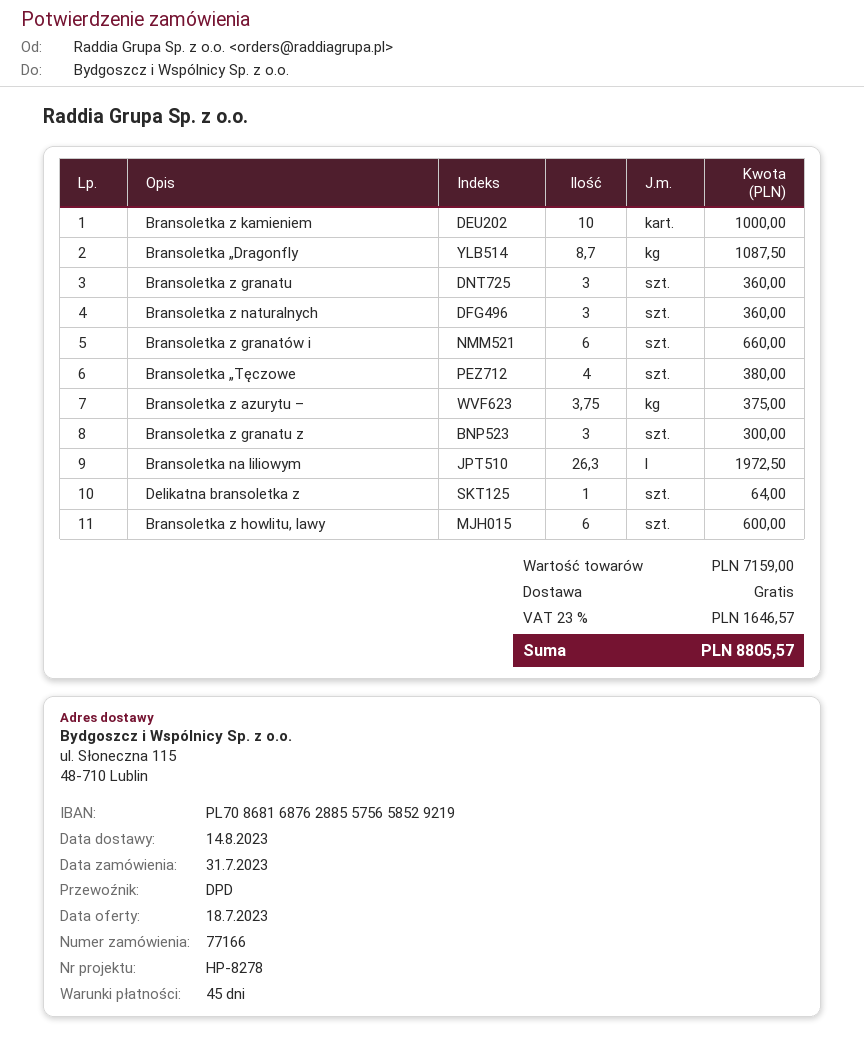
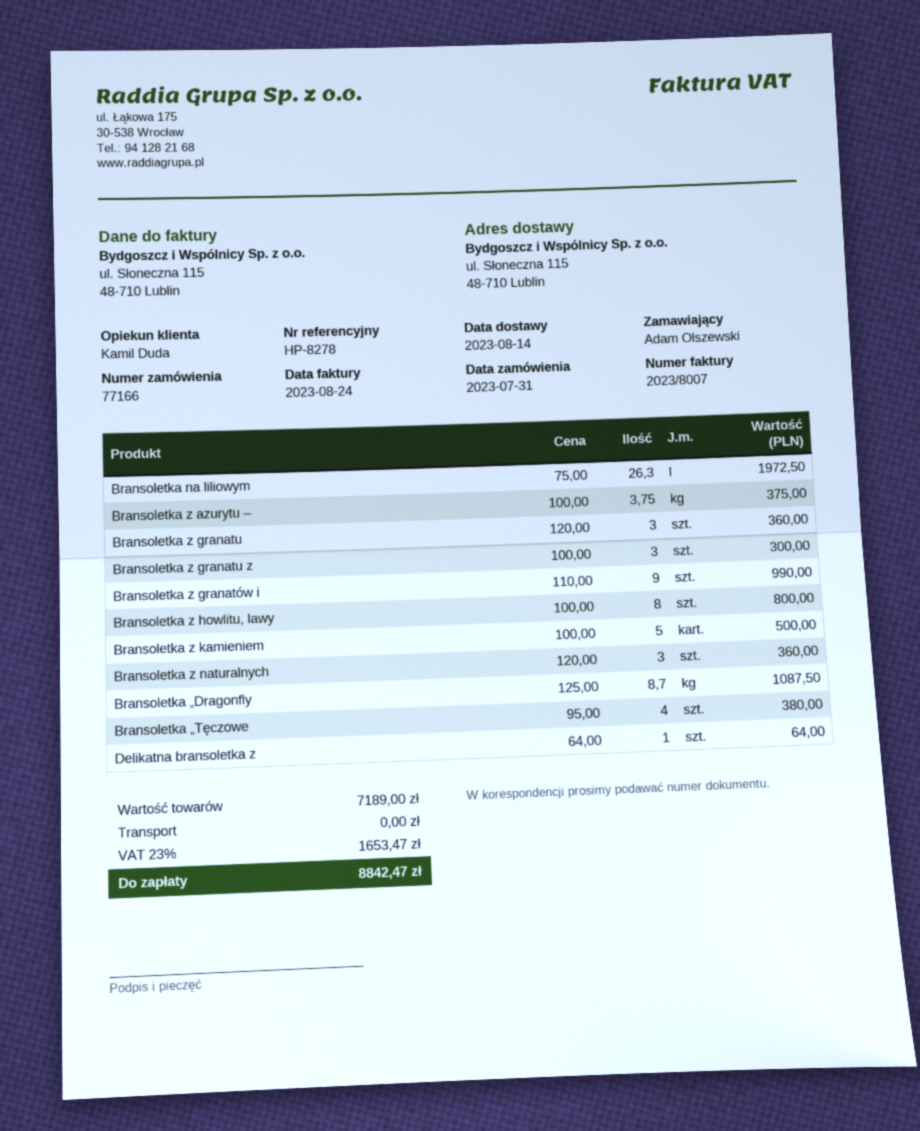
Bransoletka z kamieniem: 10 for 1000.00 -> 5 for 500.00
Bransoletka z granatów i: 6 for 660.00 -> 9 for 990.00
Bransoletka z howlitu, lawy: 6 for 600.00 -> 8 for 800.00
subtotal: 7159.00 -> 7189.00
tax: 23% = 1646.57 -> 23% = 1653.47
total: 8805.57 -> 8842.47

